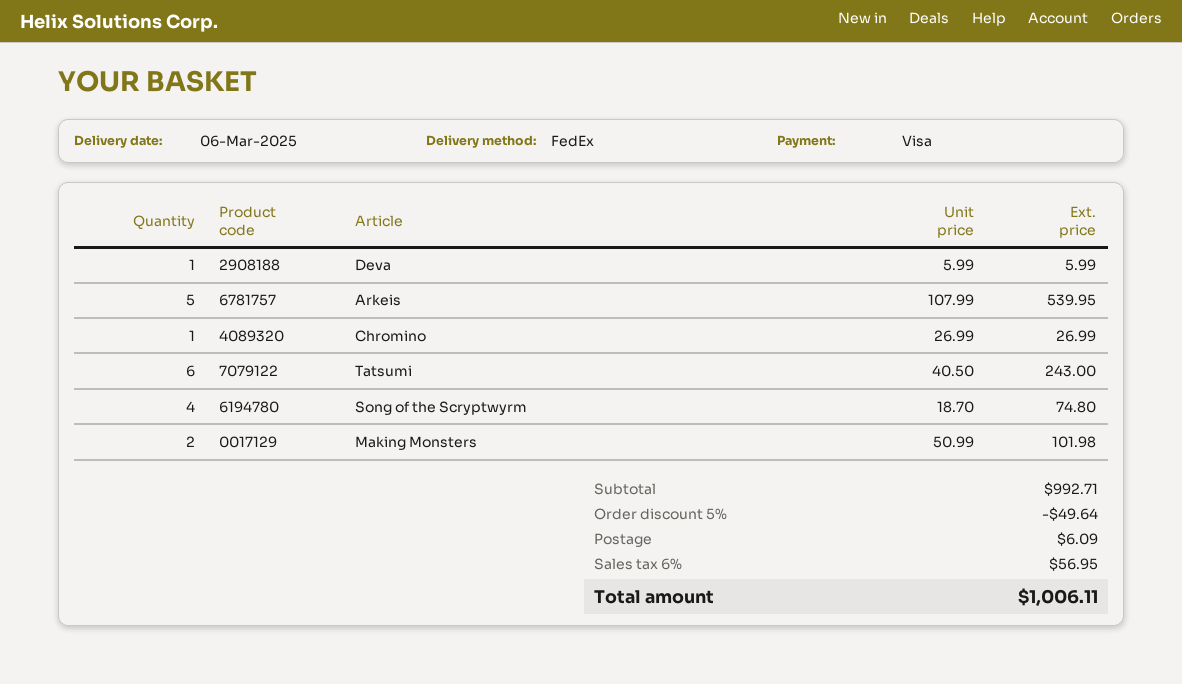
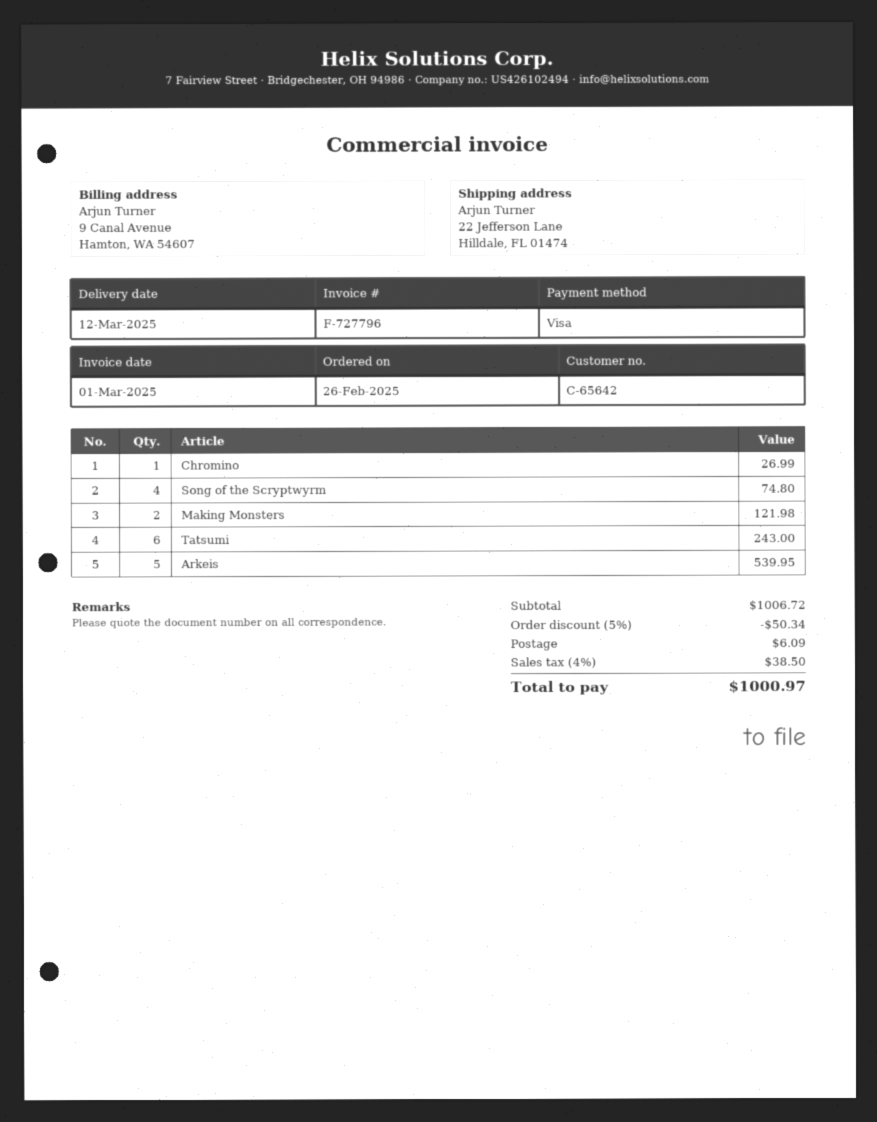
delivery date: 2025-03-06 -> 2025-03-12
Deva: 1 for 5.99 -> none
Making Monsters: 2 for 101.98 -> 2 for 121.98
subtotal: 992.71 -> 1006.72
discount: 5% = 49.64 -> 5% = 50.34
tax: 6% = 56.95 -> 4% = 38.50
total: 1006.11 -> 1000.97

